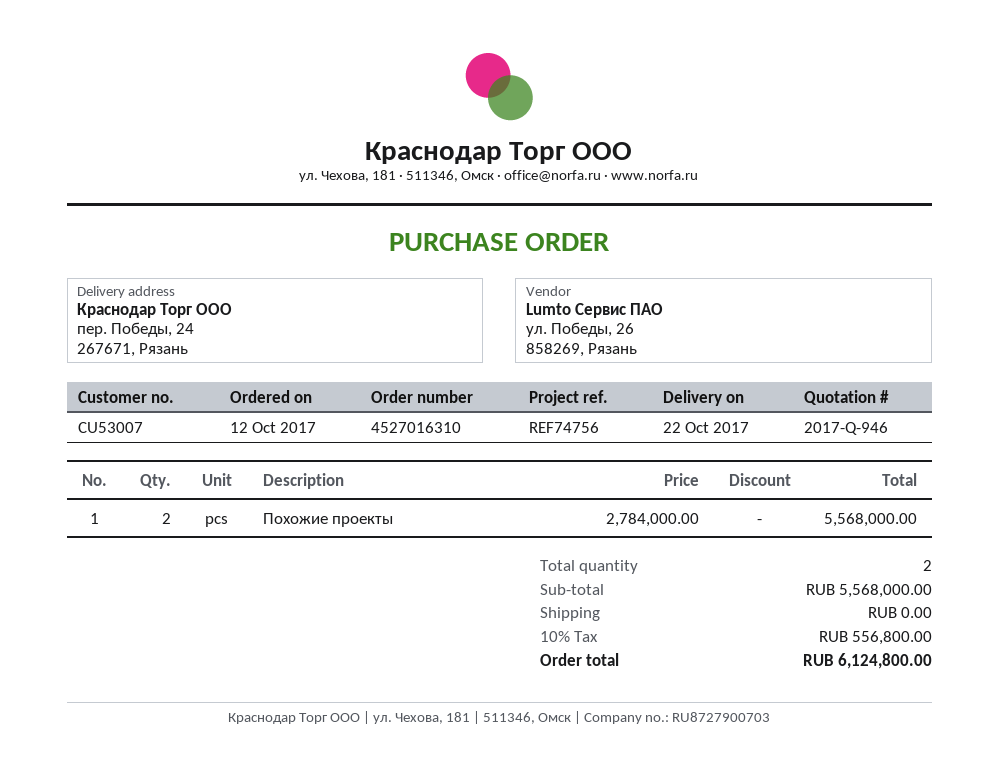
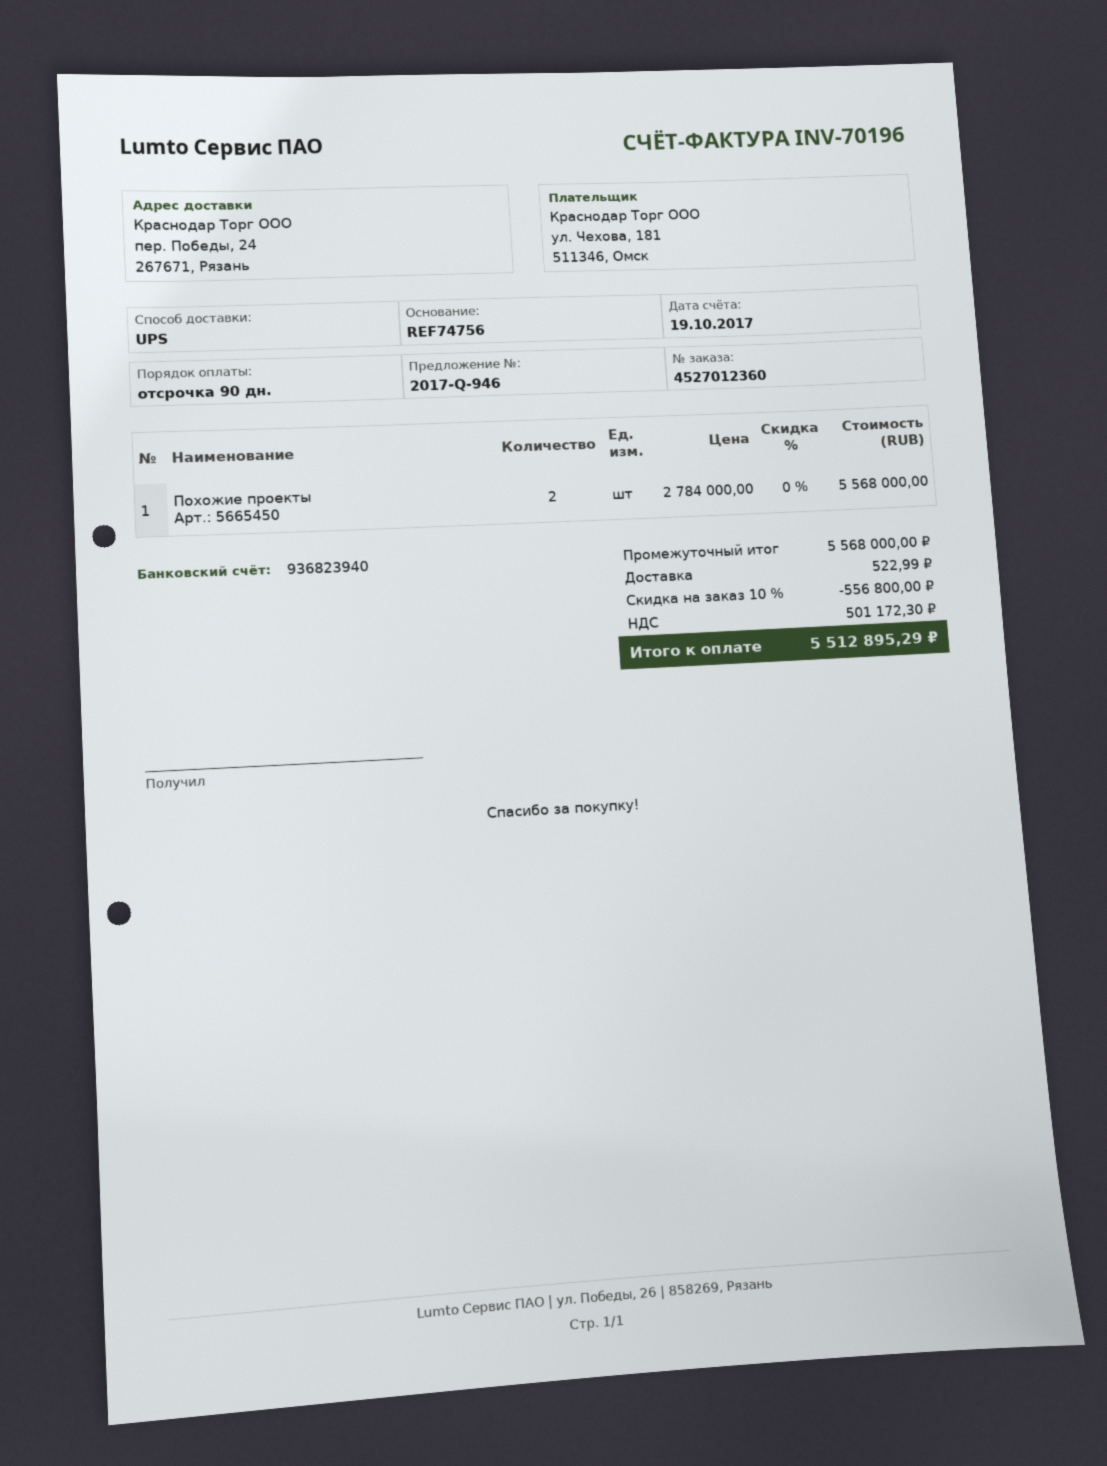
order number: 4527016310 -> 4527012360
discount: none -> 10% = 556800.00
shipping: 0.00 -> 522.99
tax: 556800.00 -> 501172.30
total: 6124800.00 -> 5512895.29

